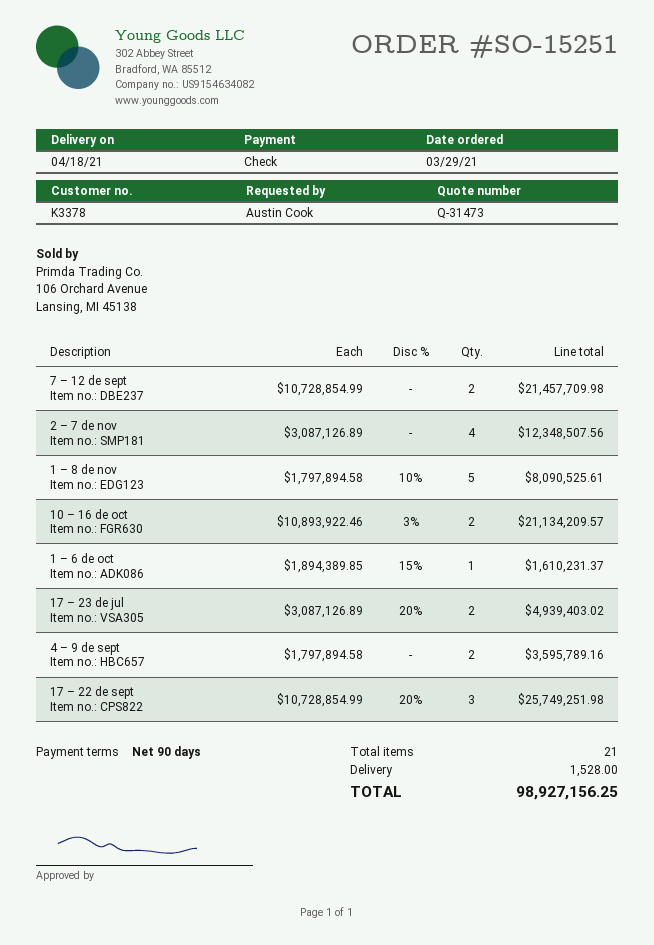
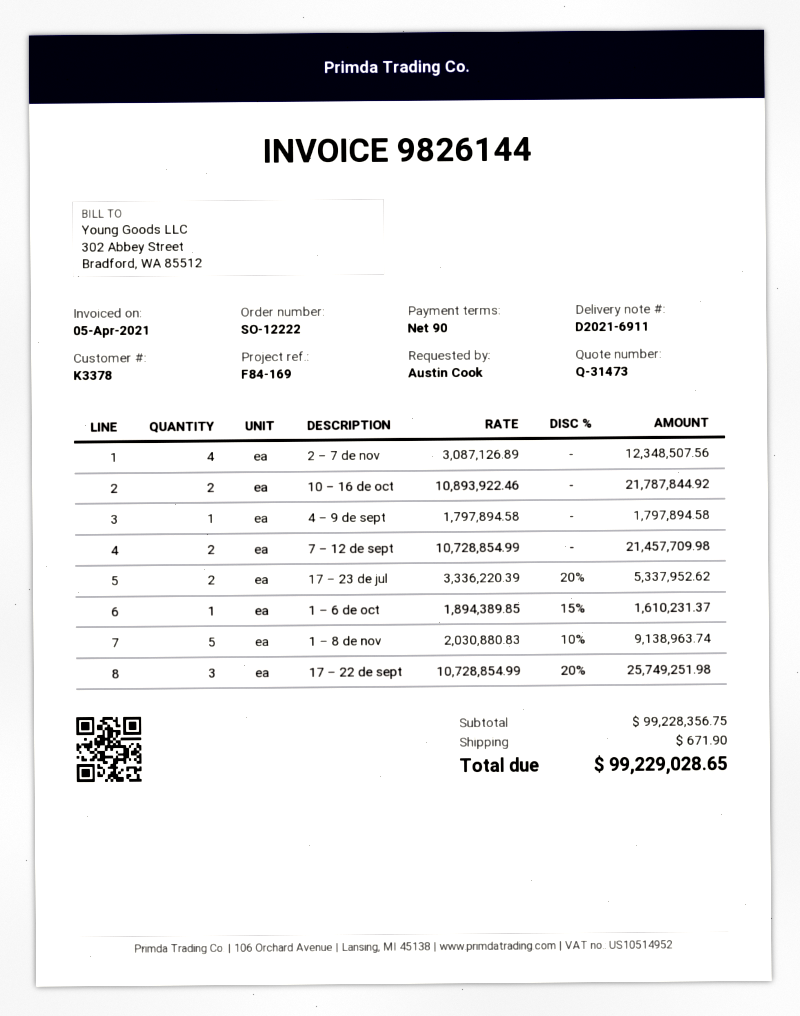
order number: SO-15251 -> SO-12222
1 – 8 de nov: 5 x 1797894.58 - 10% = 8090525.61 -> 5 x 2030880.83 - 10% = 9138963.74
10 – 16 de oct: 2 x 10893922.46 - 3% = 21134209.57 -> 2 x 10893922.46 = 21787844.92
17 – 23 de jul: 2 x 3087126.89 - 20% = 4939403.02 -> 2 x 3336220.39 - 20% = 5337952.62
4 – 9 de sept: 2 x 1797894.58 = 3595789.16 -> 1 x 1797894.58 = 1797894.58
shipping: 1528.00 -> 671.90
total: 98927156.25 -> 99229028.65

